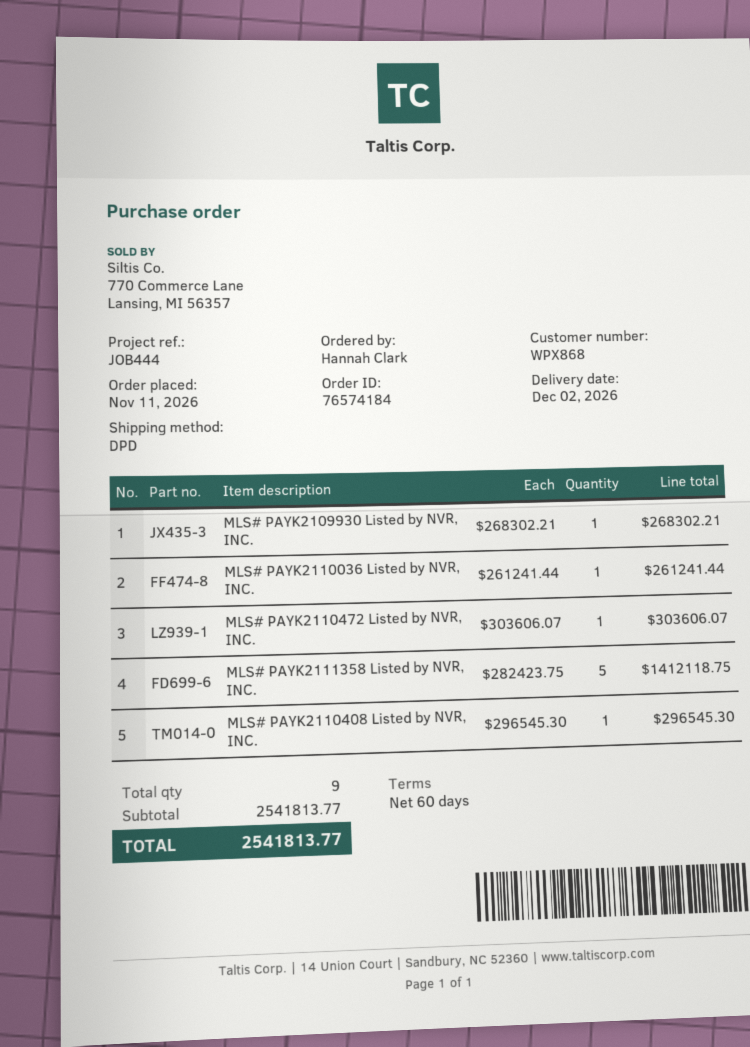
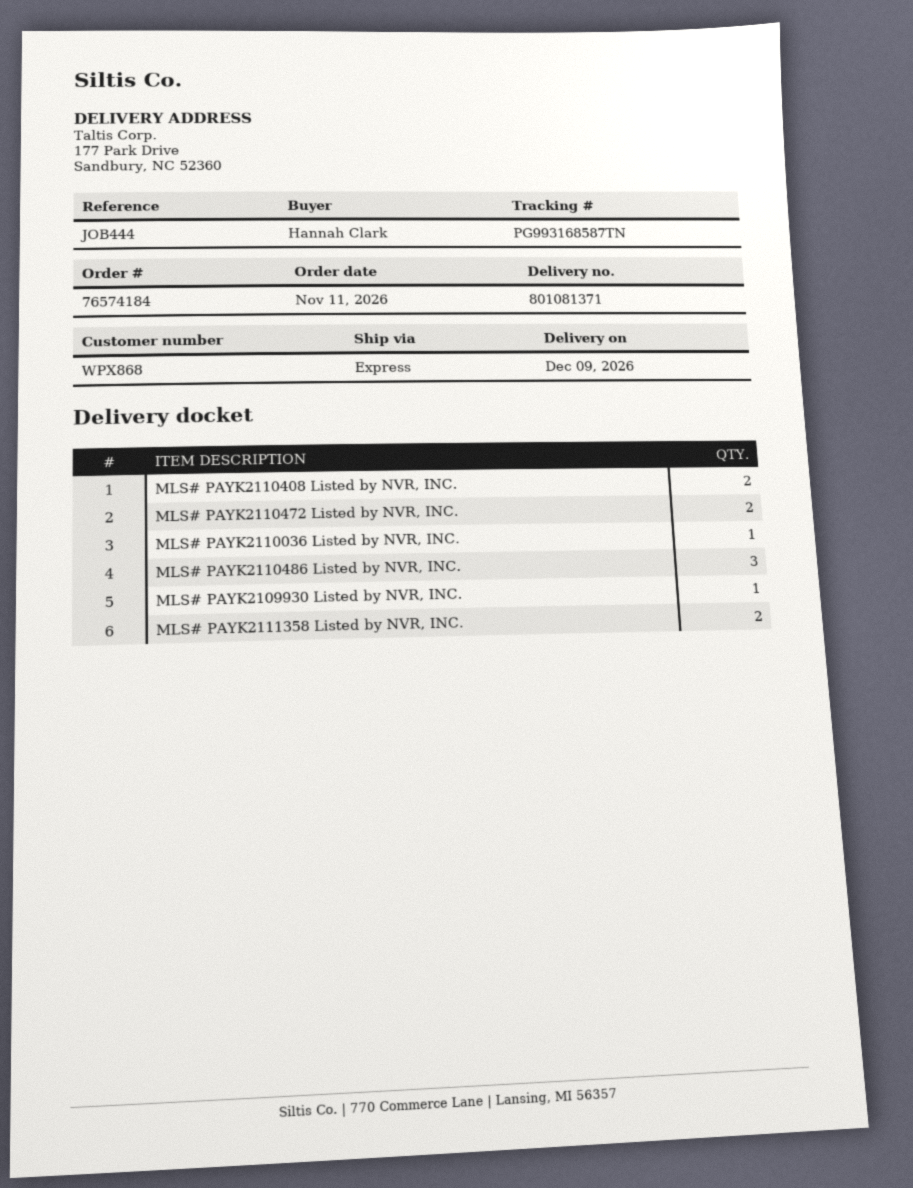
delivery date: 2026-12-02 -> 2026-12-09
shipping method: DPD -> express
MLS# PAYK2110472 Listed by NVR, INC.: 1 -> 2
MLS# PAYK2111358 Listed by NVR, INC.: 5 -> 2
MLS# PAYK2110408 Listed by NVR, INC.: 1 -> 2
MLS# PAYK2110486 Listed by NVR, INC.: none -> 3

